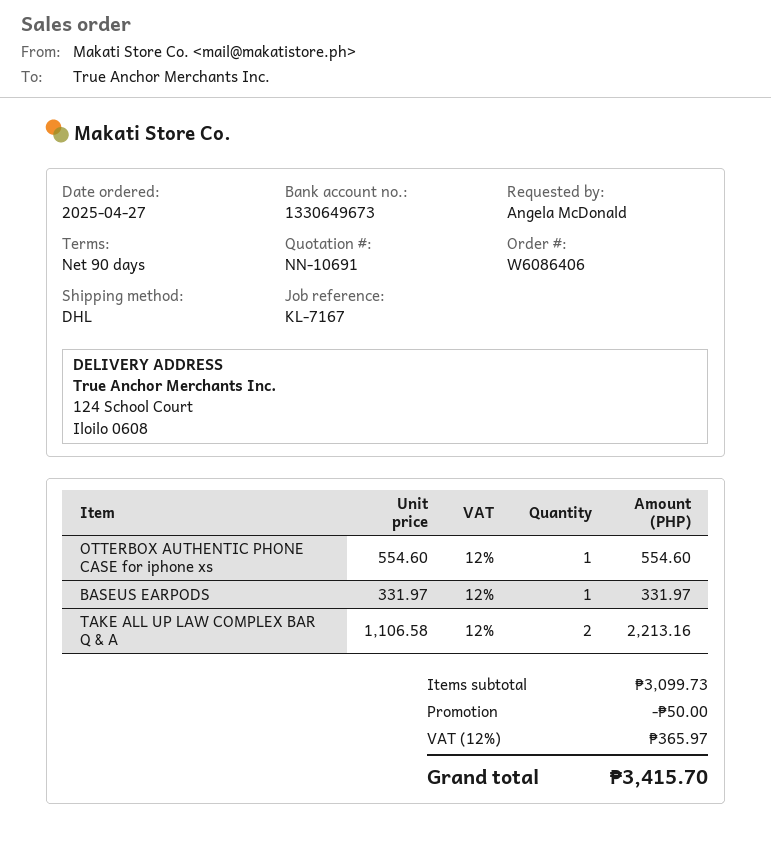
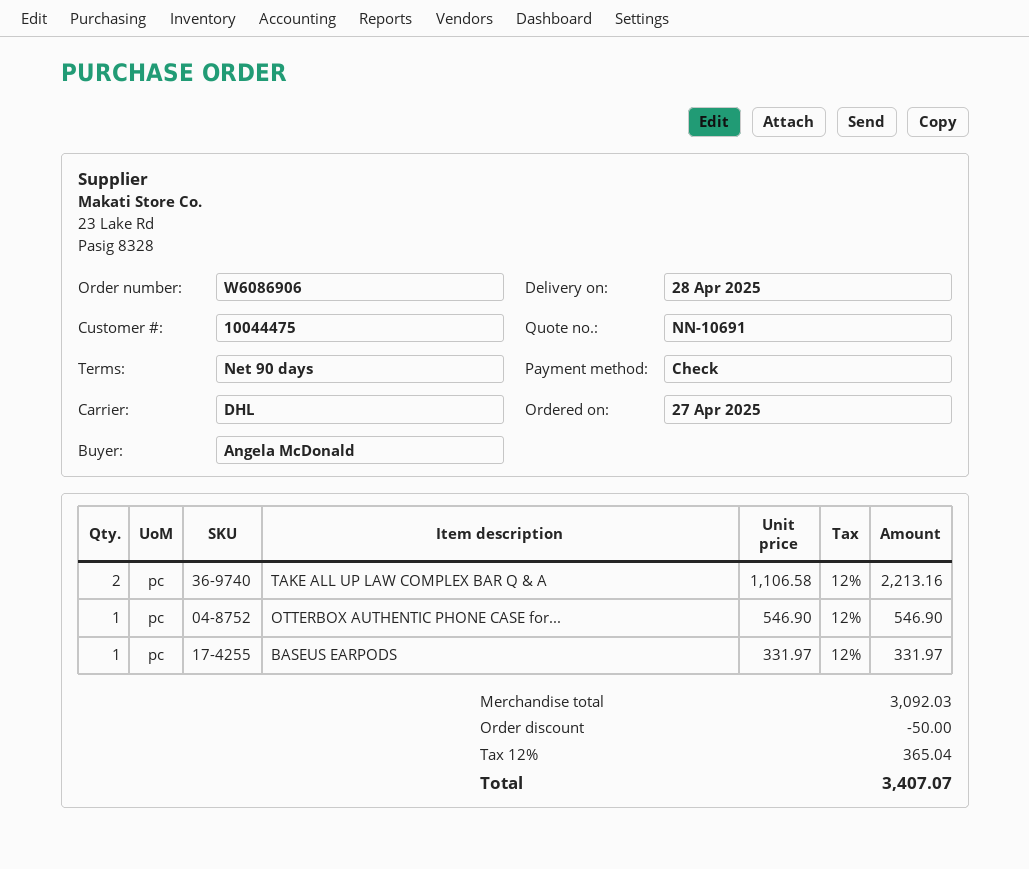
order number: W6086406 -> W6086906
OTTERBOX AUTHENTIC PHONE CASE for iphone xs: 1 x 554.60 = 554.60 -> 1 x 546.90 = 546.90
subtotal: 3099.73 -> 3092.03
tax: 12% = 365.97 -> 12% = 365.04
total: 3415.70 -> 3407.07

